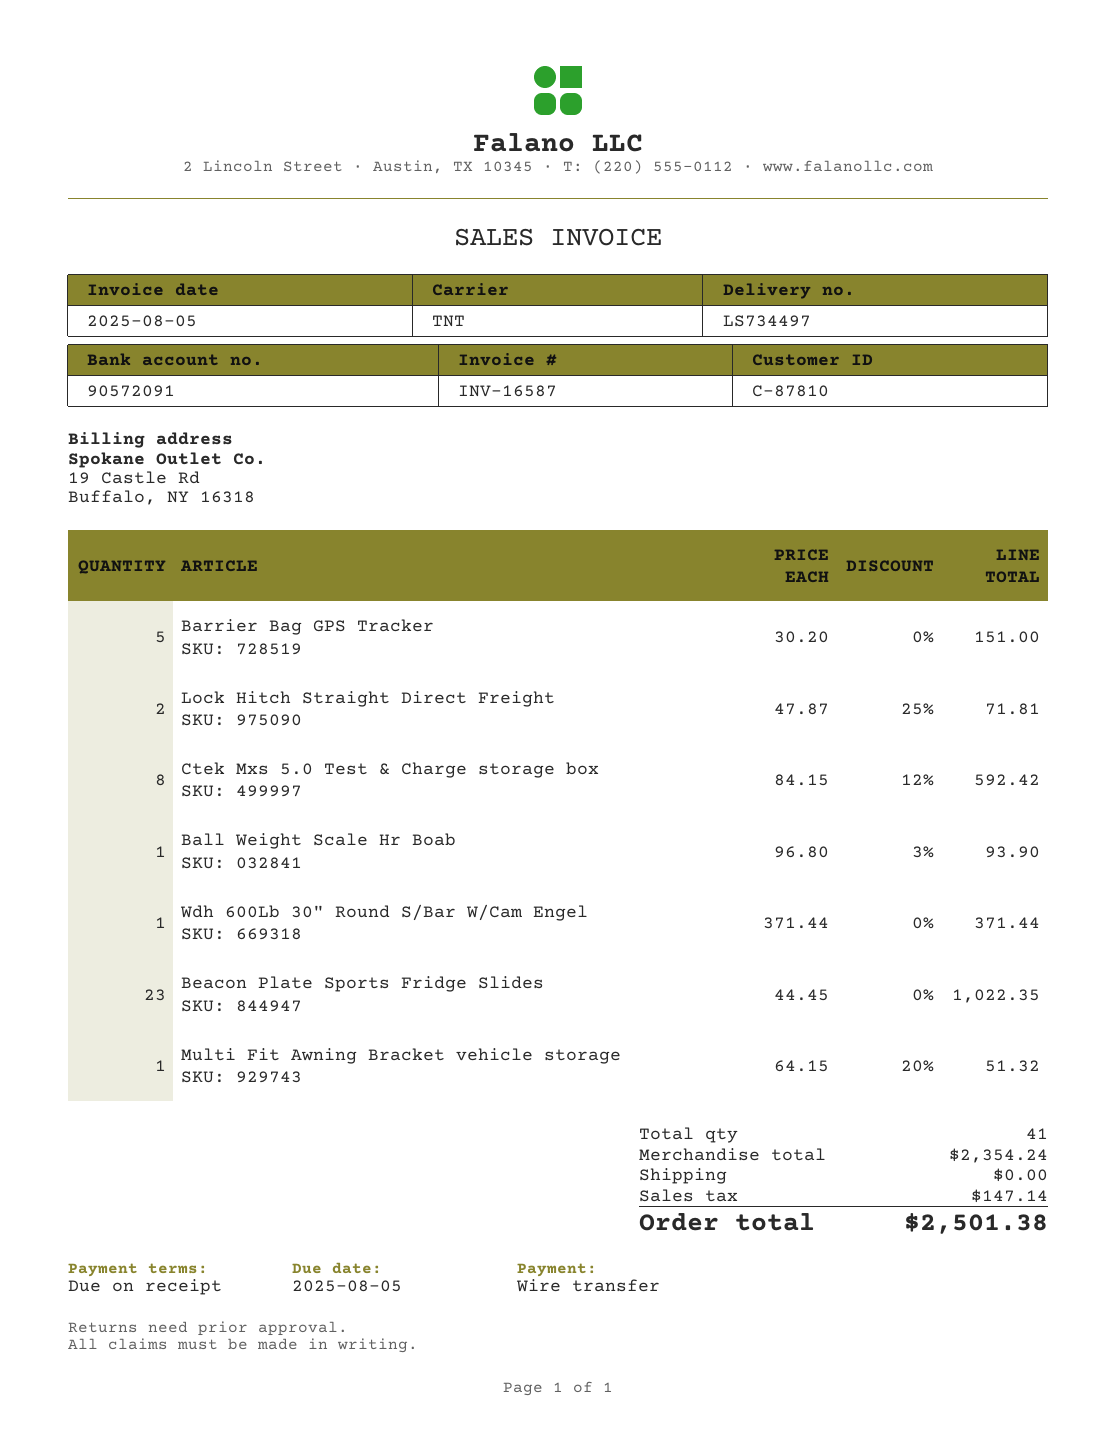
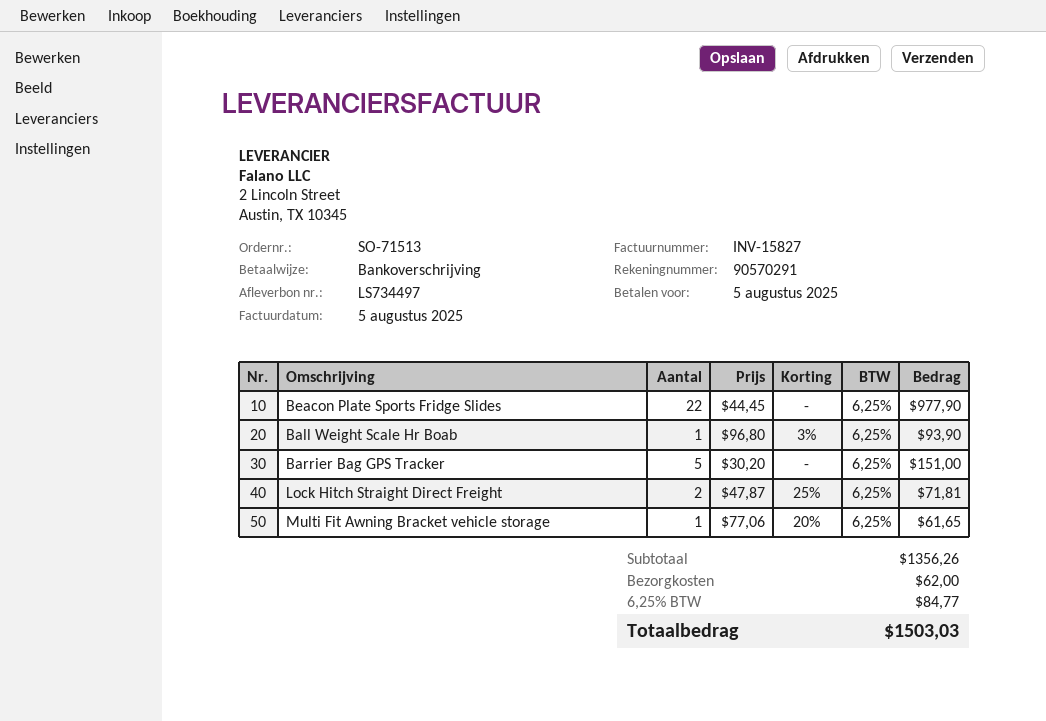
invoice number: INV-16587 -> INV-15827
bank account: 90572091 -> 90570291
Ctek Mxs 5.0 Test & Charge storage box: 8 x 84.15 - 12% = 592.42 -> none
Wdh 600Lb 30" Round S/Bar W/Cam Engel: 1 x 371.44 = 371.44 -> none
Beacon Plate Sports Fridge Slides: 23 x 44.45 = 1022.35 -> 22 x 44.45 = 977.90
Multi Fit Awning Bracket vehicle storage: 1 x 64.15 - 20% = 51.32 -> 1 x 77.06 - 20% = 61.65
subtotal: 2354.24 -> 1356.26
shipping: 0.00 -> 62.00
tax: 147.14 -> 84.77
total: 2501.38 -> 1503.03

